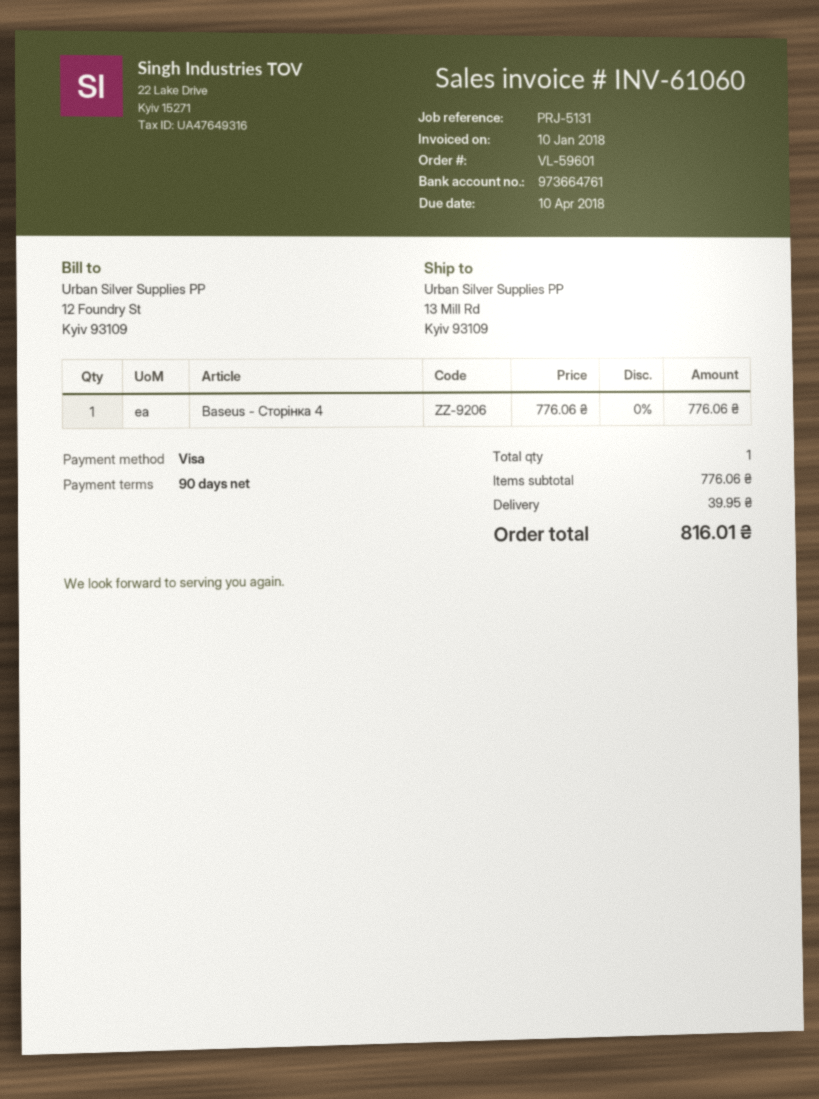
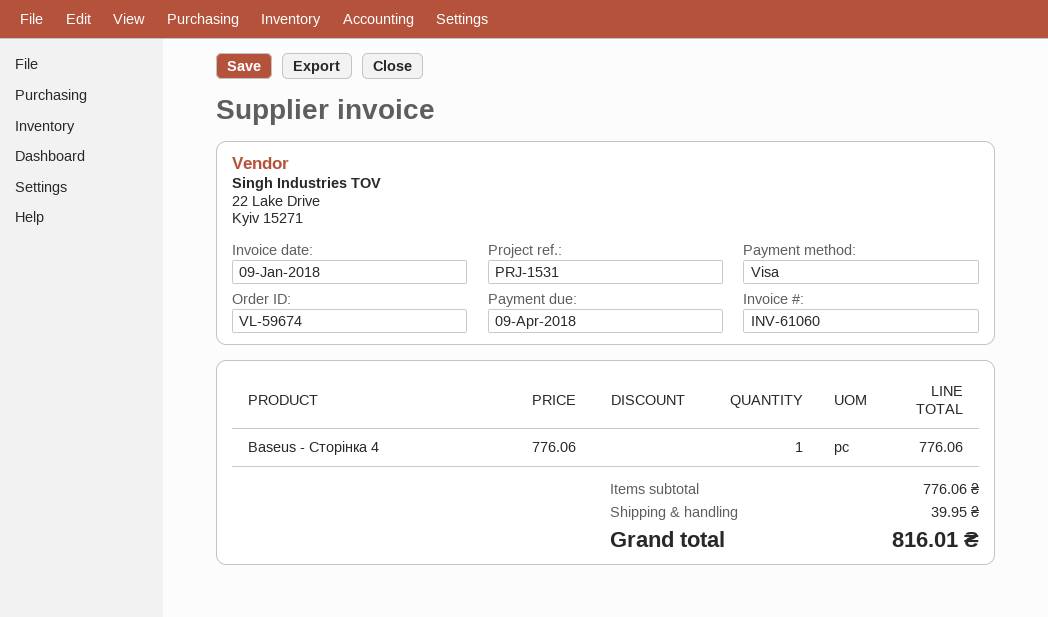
order number: VL-59601 -> VL-59674
invoice date: 2018-01-10 -> 2018-01-09
due date: 2018-04-10 -> 2018-04-09
reference: PRJ-5131 -> PRJ-1531

